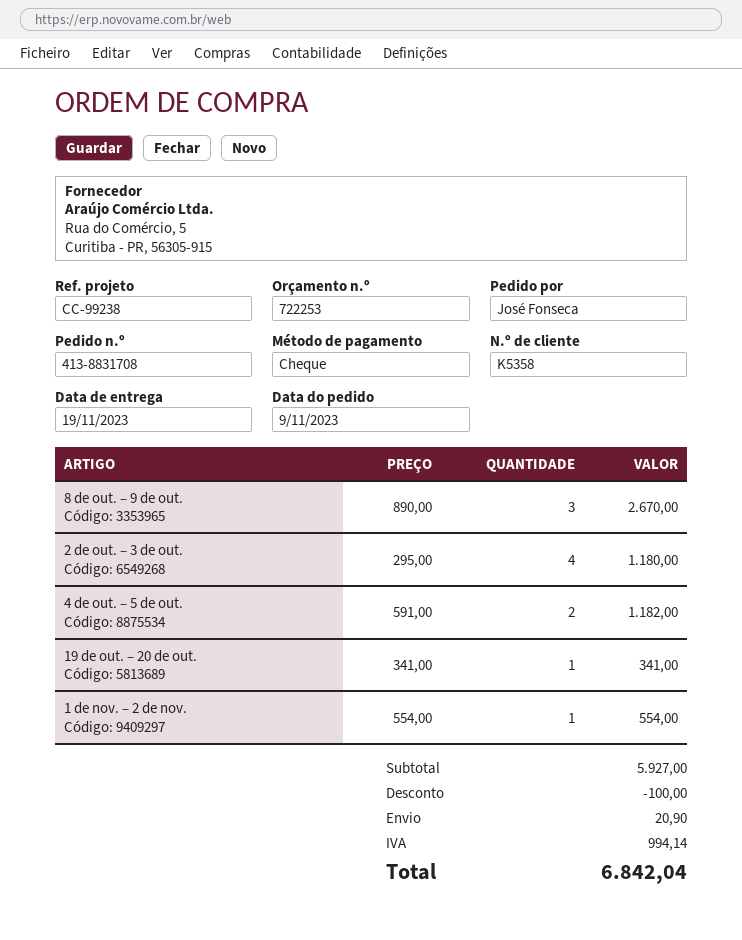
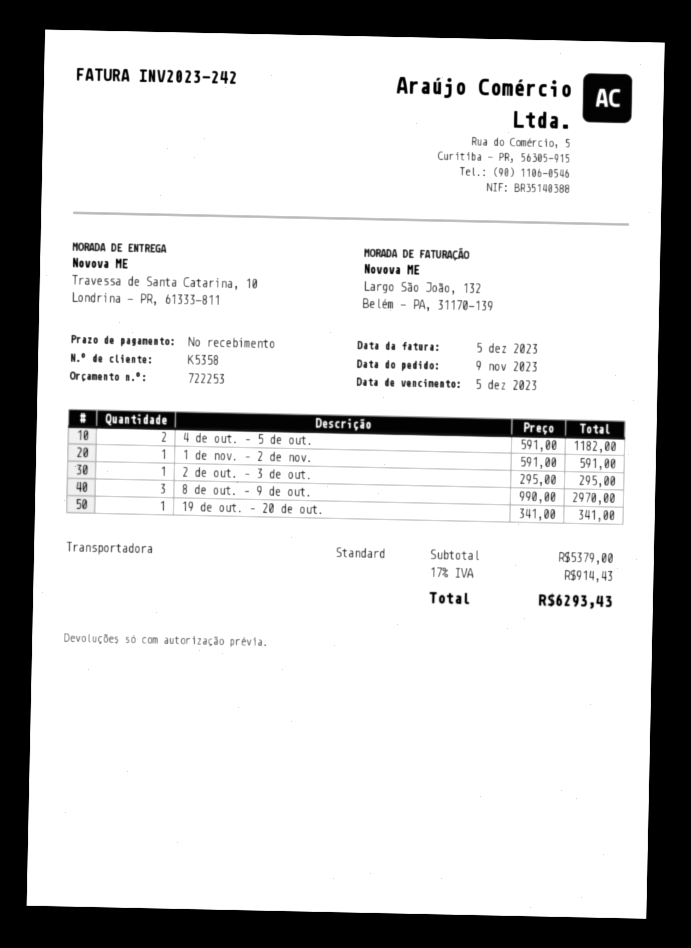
8 de out. – 9 de out.: 3 x 890.00 = 2670.00 -> 3 x 990.00 = 2970.00
2 de out. – 3 de out.: 4 x 295.00 = 1180.00 -> 1 x 295.00 = 295.00
1 de nov. – 2 de nov.: 1 x 554.00 = 554.00 -> 1 x 591.00 = 591.00
subtotal: 5927.00 -> 5379.00
discount: 100.00 -> none
shipping: 20.90 -> none
tax: 994.14 -> 914.43
total: 6842.04 -> 6293.43

